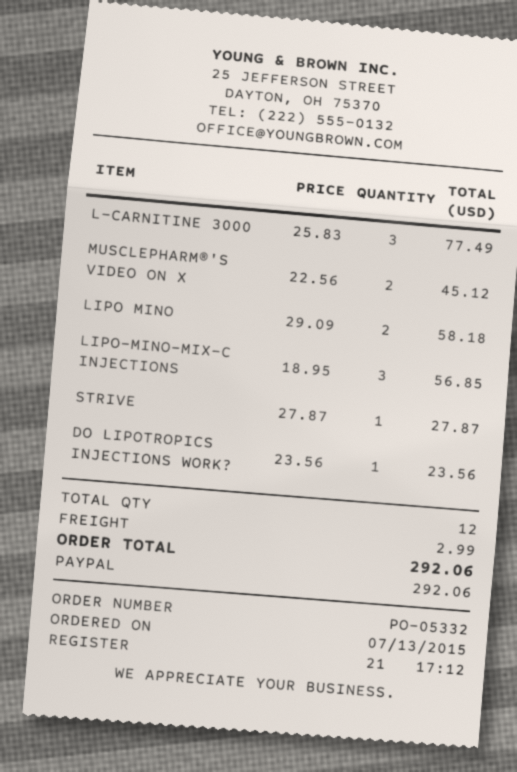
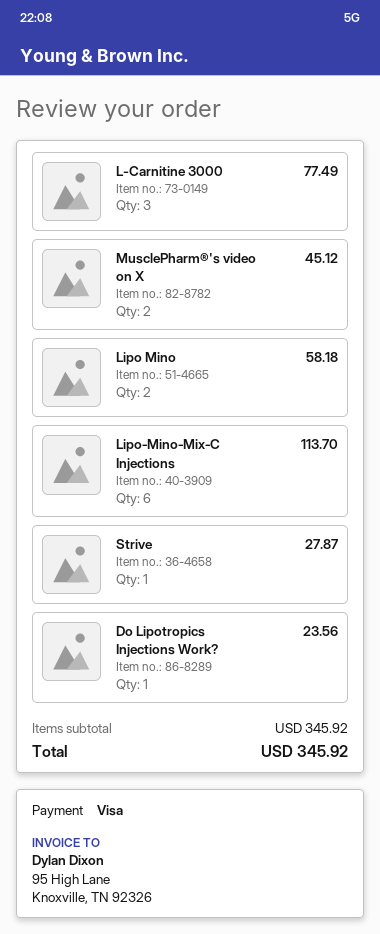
payment method: PayPal -> Visa
LIPO‑MINO‑MIX‑C INJECTIONS: 3 for 56.85 -> 6 for 113.70
shipping: 2.99 -> none
total: 292.06 -> 345.92

